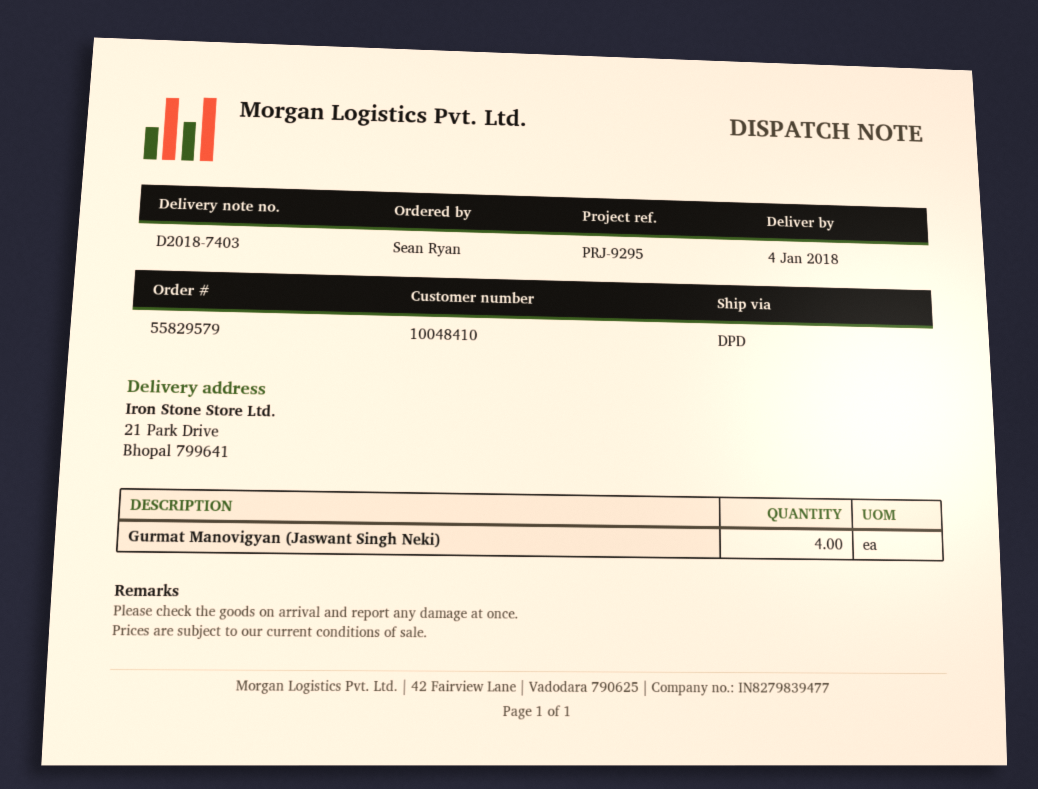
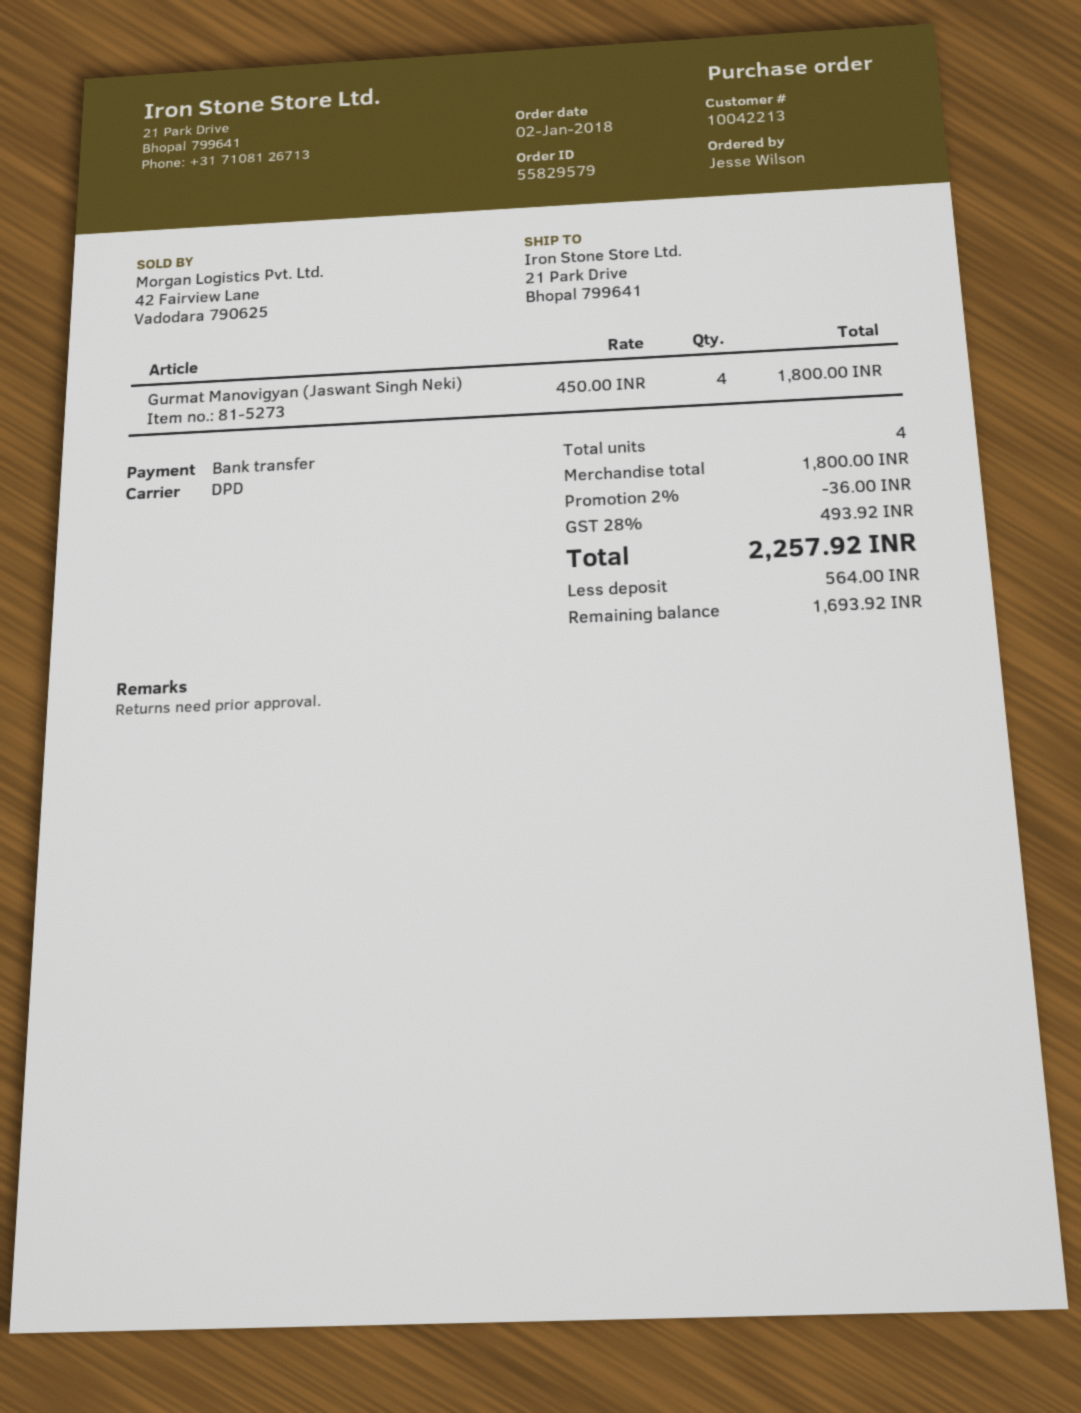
customer number: 10048410 -> 10042213
ordered by: Sean Ryan -> Jesse Wilson

